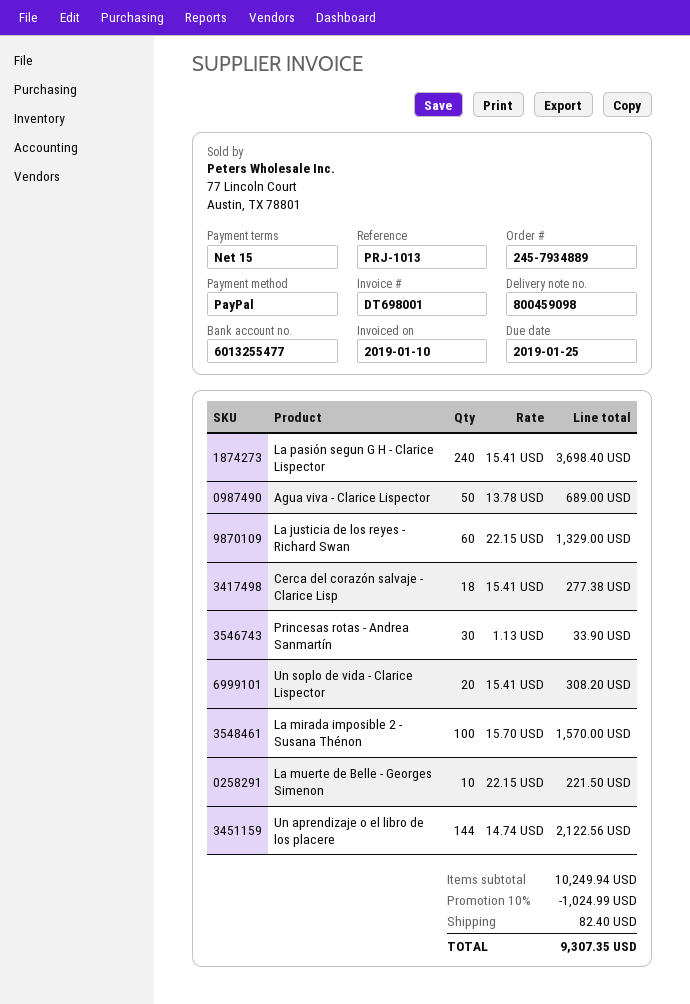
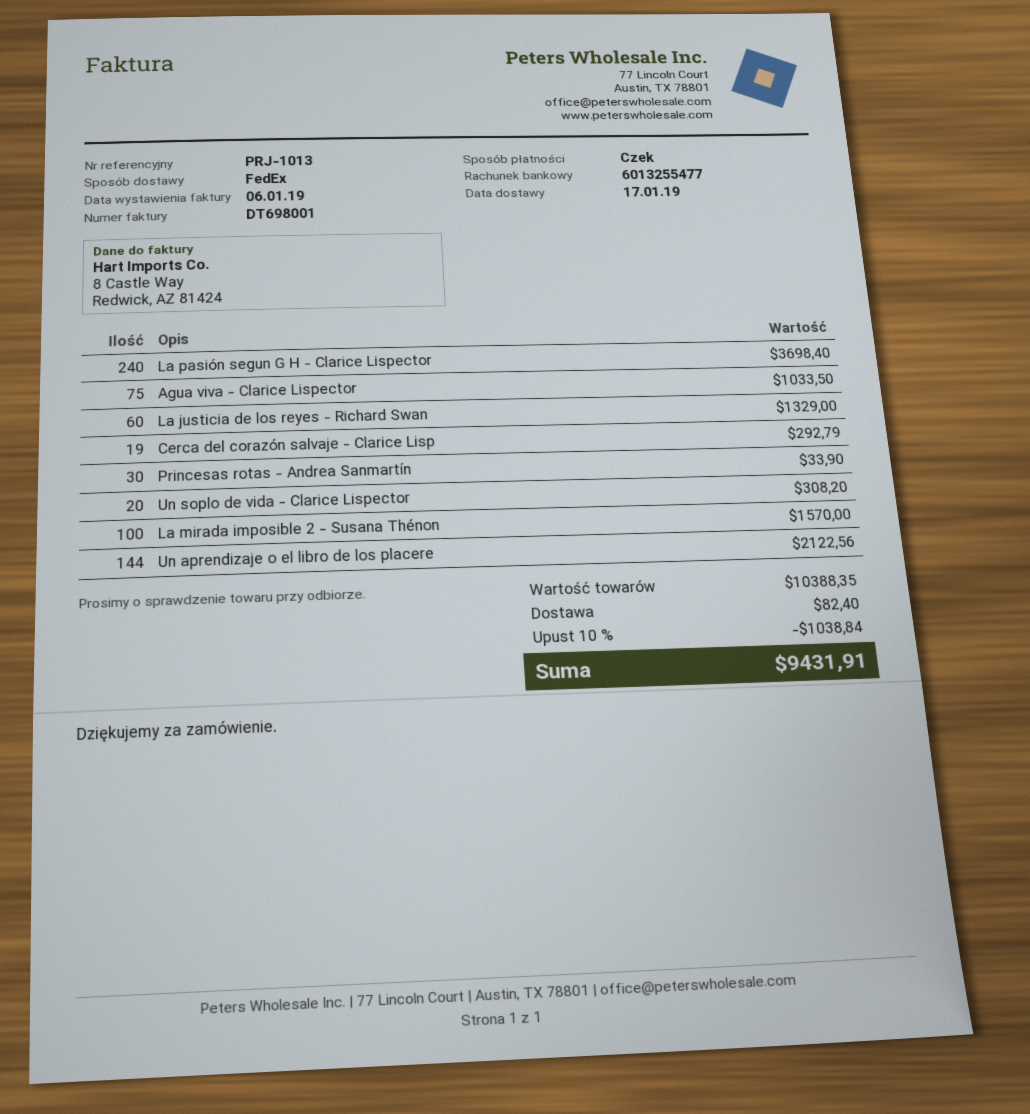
invoice date: 2019-01-10 -> 2019-01-06
payment method: PayPal -> cheque
Agua viva - Clarice Lispector: 50 for 689.00 -> 75 for 1033.50
Cerca del corazón salvaje - Clarice Lisp: 18 for 277.38 -> 19 for 292.79
La muerte de Belle - Georges Simenon: 10 for 221.50 -> none
subtotal: 10249.94 -> 10388.35
discount: 10% = 1024.99 -> 10% = 1038.84
total: 9307.35 -> 9431.91

